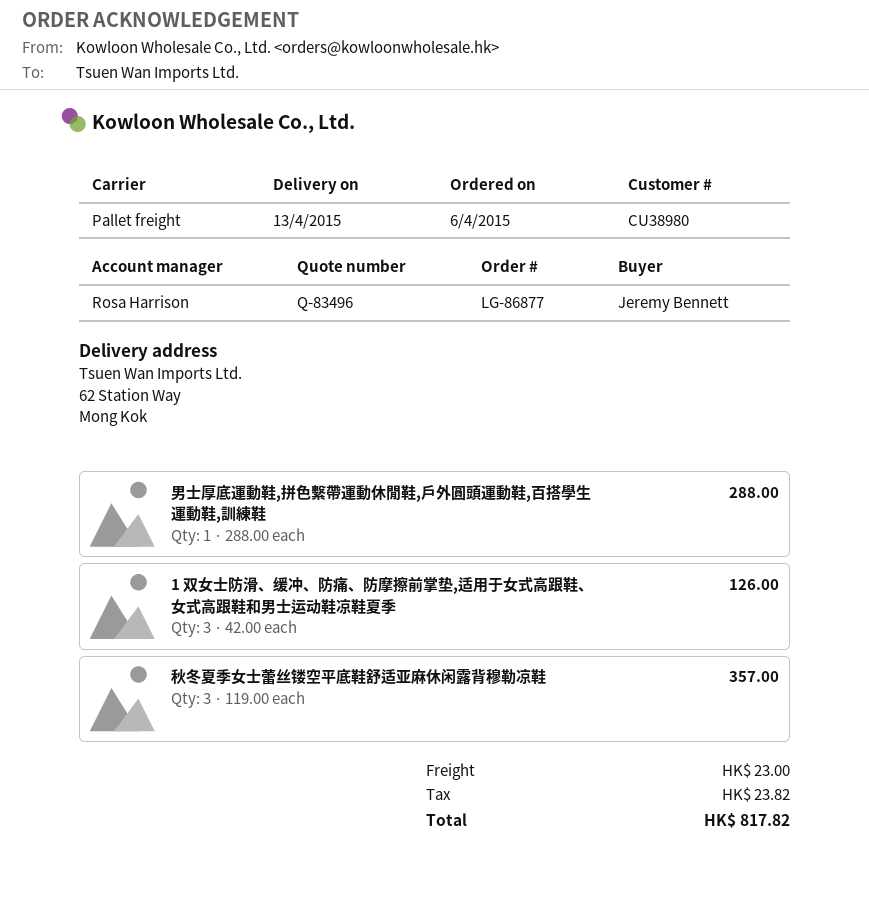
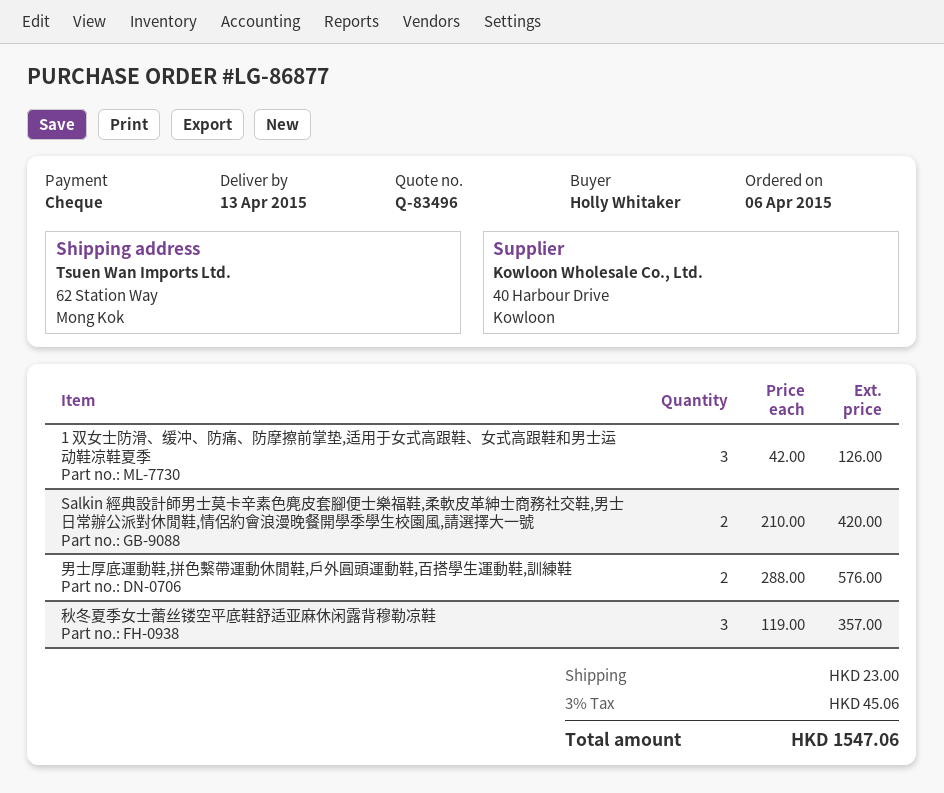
ordered by: Jeremy Bennett -> Holly Whitaker
男士厚底運動鞋,拼色繫帶運動休閒鞋,戶外圓頭運動鞋,百搭學生運動鞋,訓練鞋: 1 x 288.00 = 288.00 -> 2 x 288.00 = 576.00
Salkin 經典設計師男士莫卡辛素色麂皮套腳便士樂福鞋,柔軟皮革紳士商務社交鞋,男士日常辦公派對休閒鞋,情侶約會浪漫晚餐開學季學生校園風,請選擇大一號: none -> 2 x 210.00 = 420.00
tax: 23.82 -> 45.06
total: 817.82 -> 1547.06

